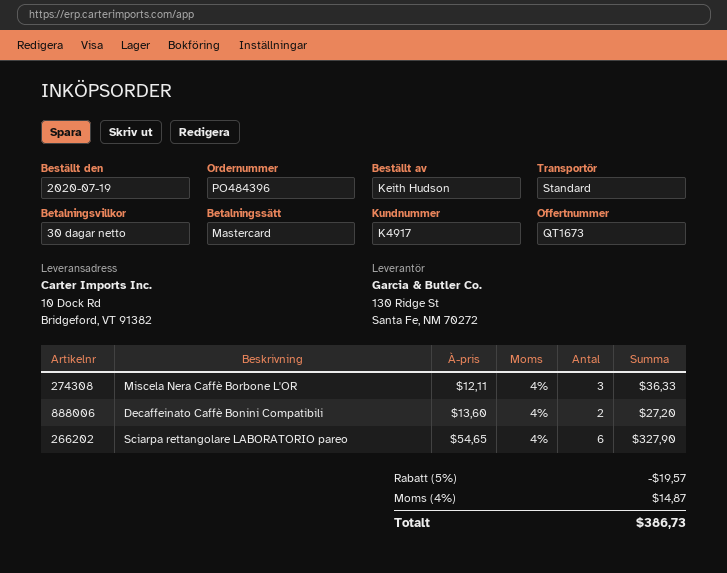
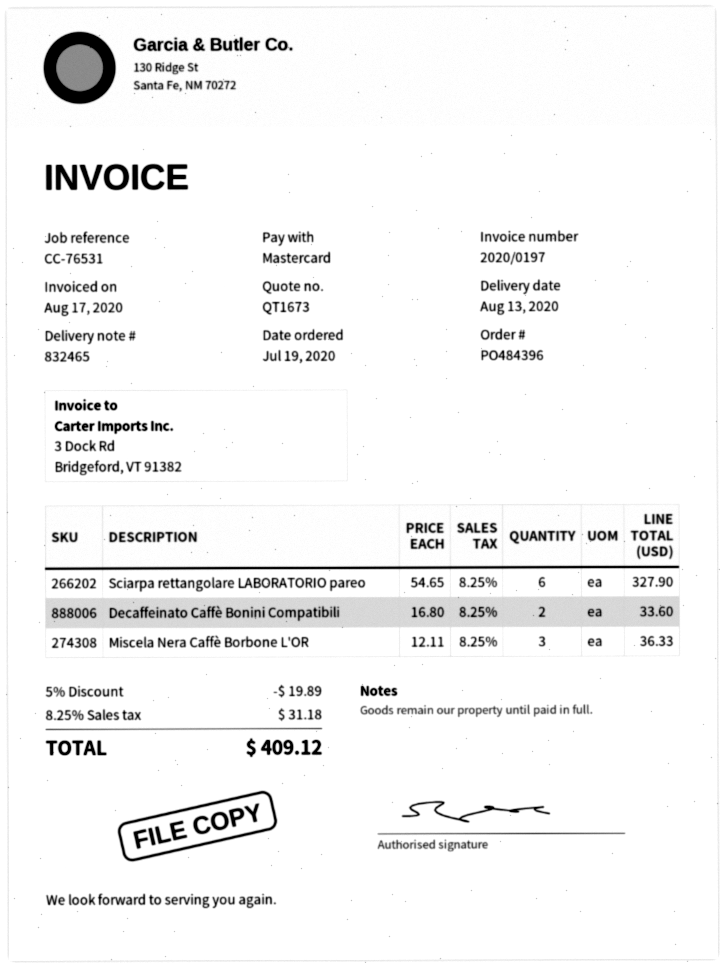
Decaffeinato Caffè Bonini Compatibili: 2 x 13.60 = 27.20 -> 2 x 16.80 = 33.60
discount: 5% = 19.57 -> 5% = 19.89
tax: 4% = 14.87 -> 8.25% = 31.18
total: 386.73 -> 409.12

